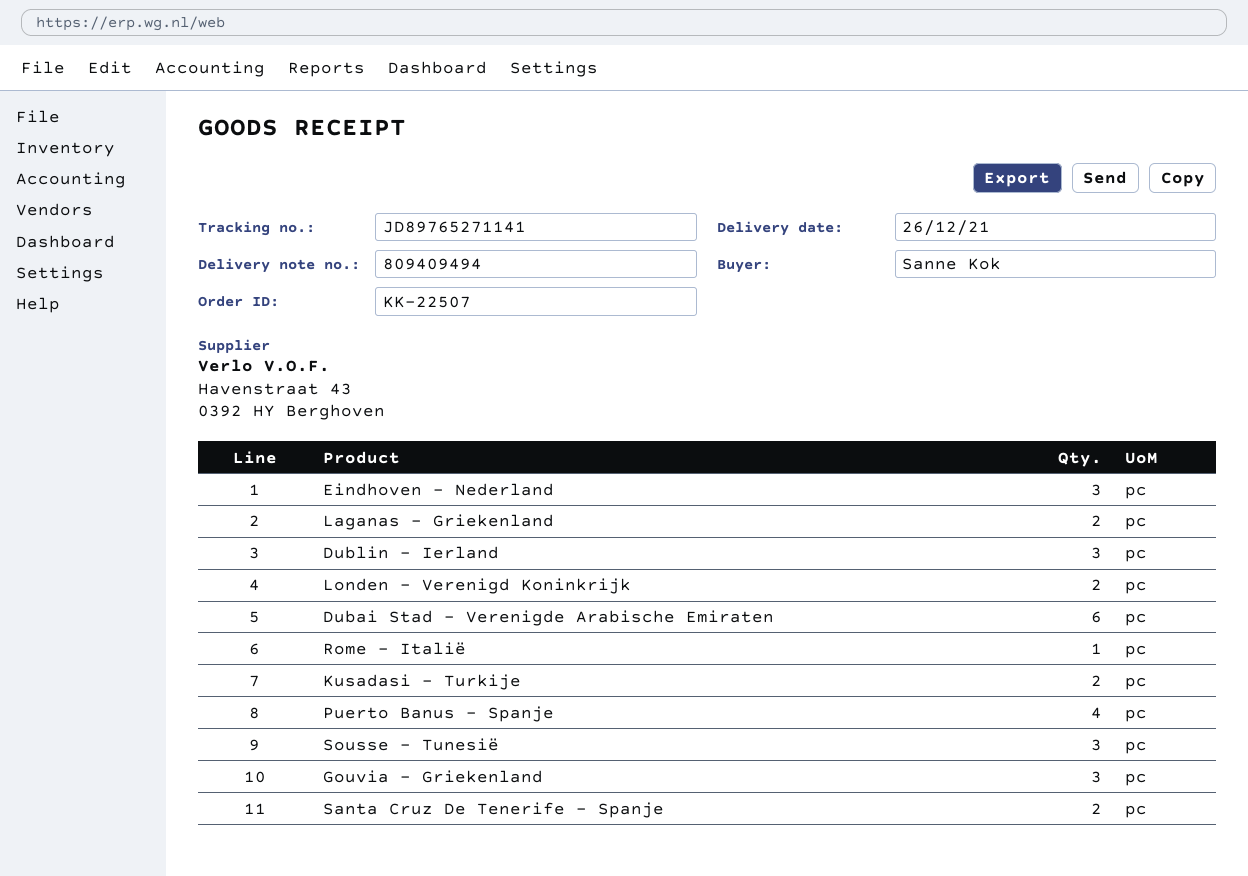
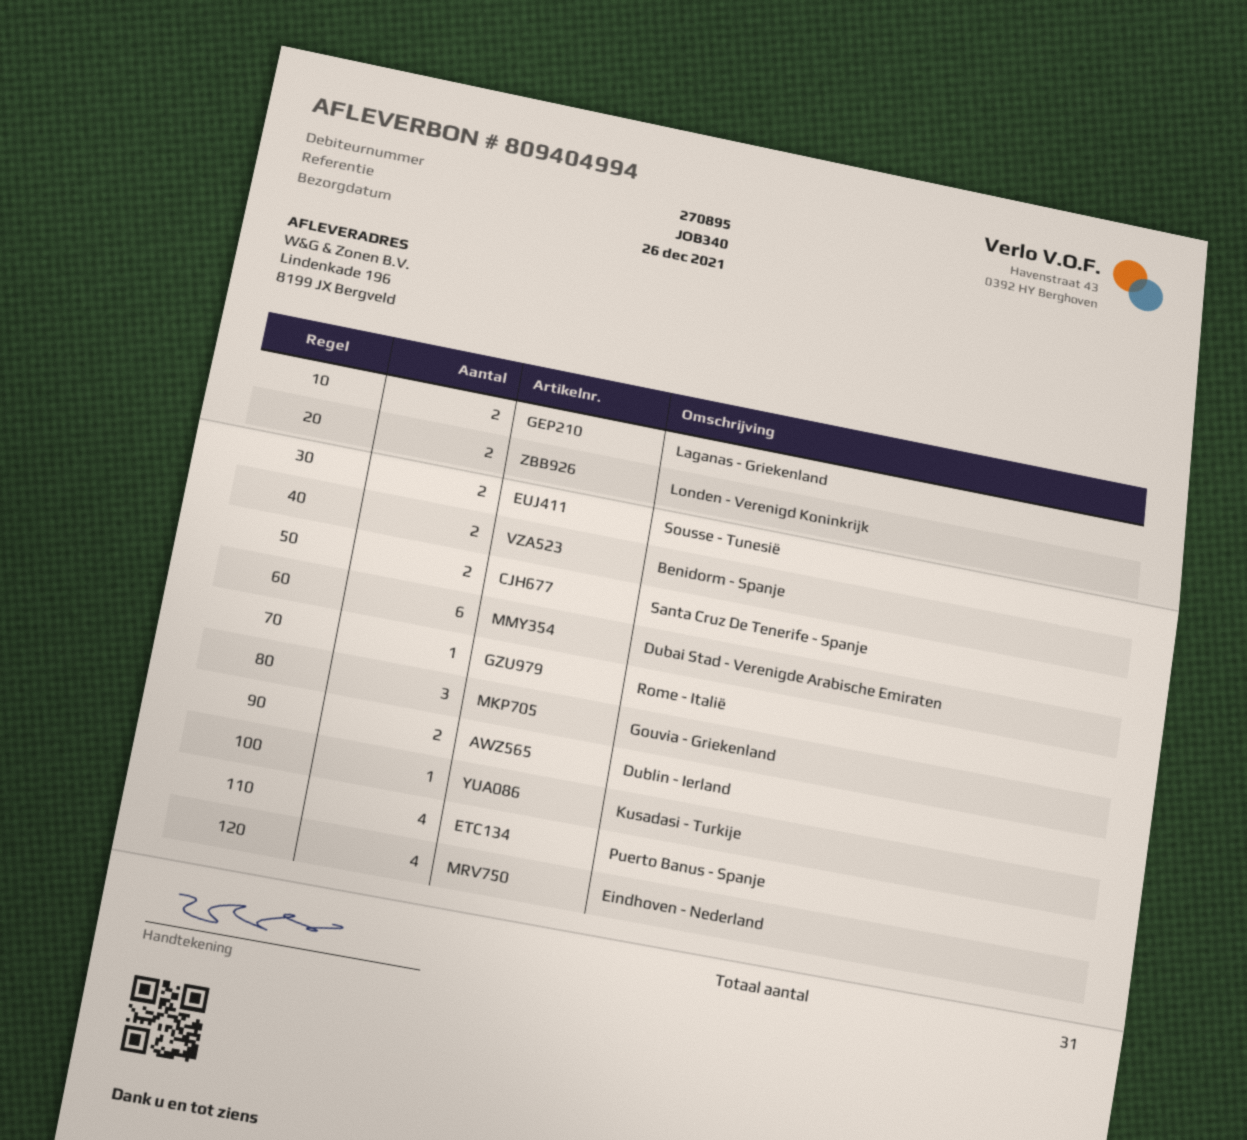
delivery note number: 809409494 -> 809404994
Eindhoven - Nederland: 3 -> 4
Dublin - Ierland: 3 -> 2
Kusadasi - Turkije: 2 -> 1
Sousse - Tunesië: 3 -> 2
Benidorm - Spanje: none -> 2

